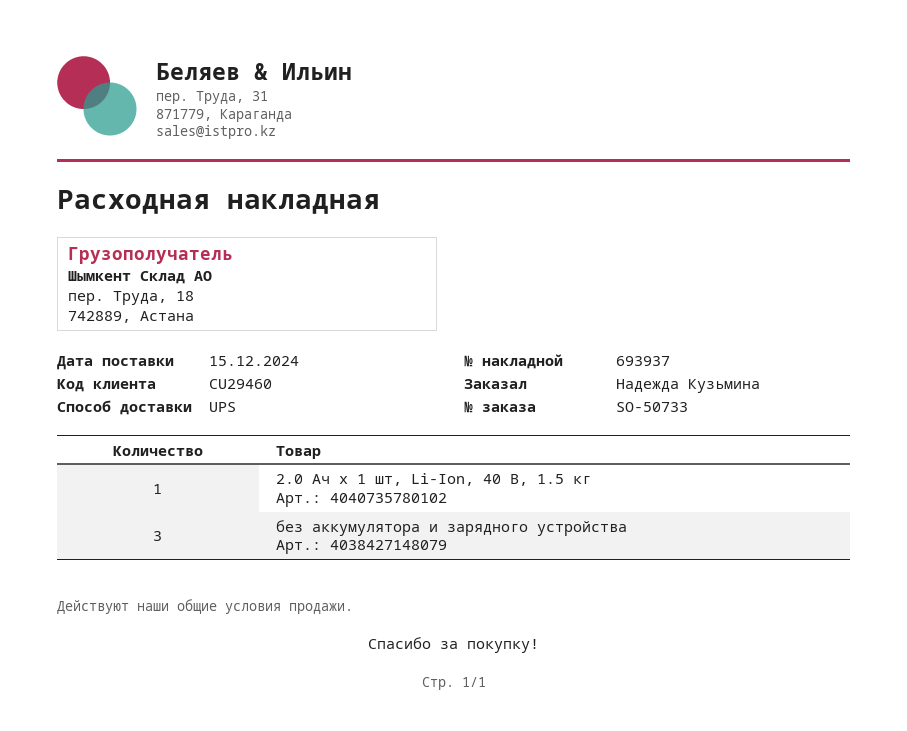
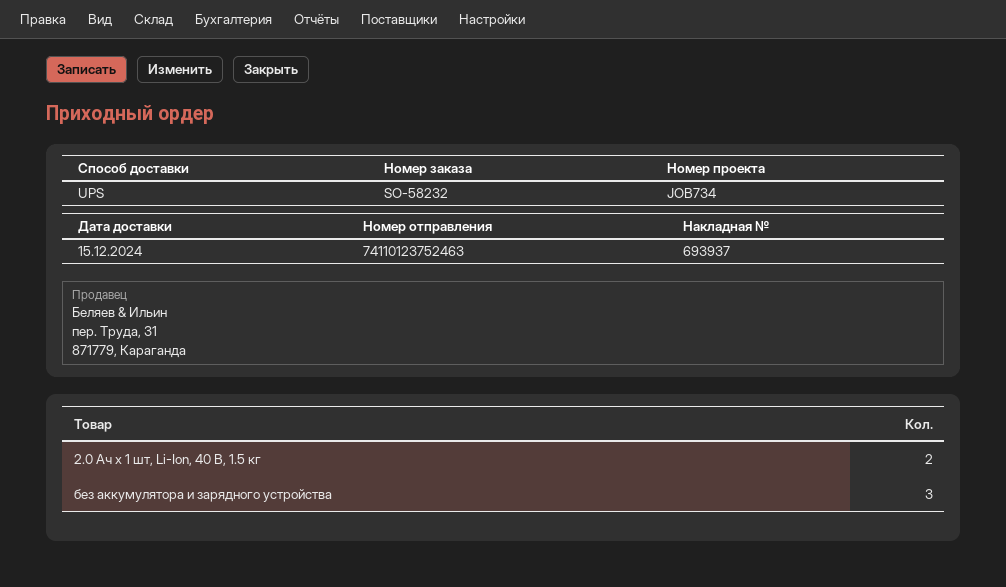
order number: SO-50733 -> SO-58232
2.0 Ач x 1 шт, Li-Ion, 40 В, 1.5 кг: 1 -> 2

